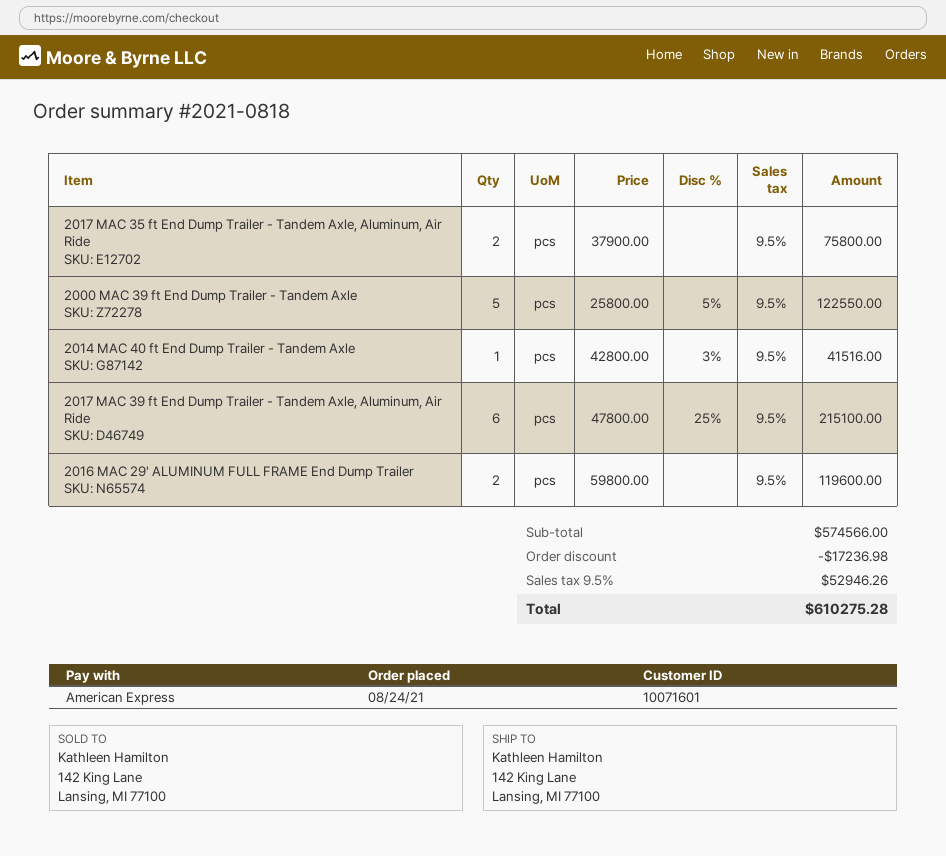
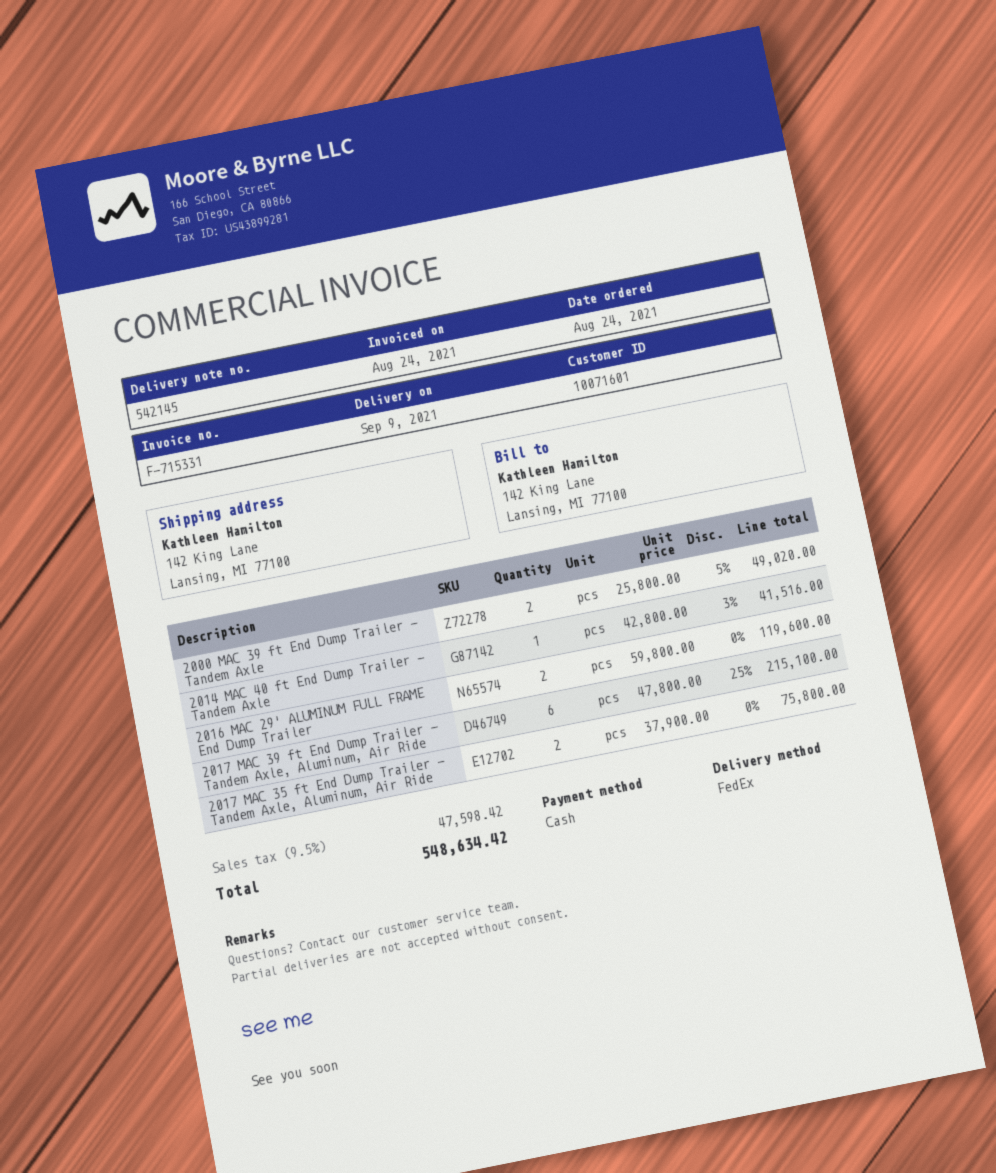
payment method: American Express -> cash
2000 MAC 39 ft End Dump Trailer - Tandem Axle: 5 x 25800.00 - 5% = 122550.00 -> 2 x 25800.00 - 5% = 49020.00
discount: 17236.98 -> none
tax: 9.5% = 52946.26 -> 9.5% = 47598.42
total: 610275.28 -> 548634.42

